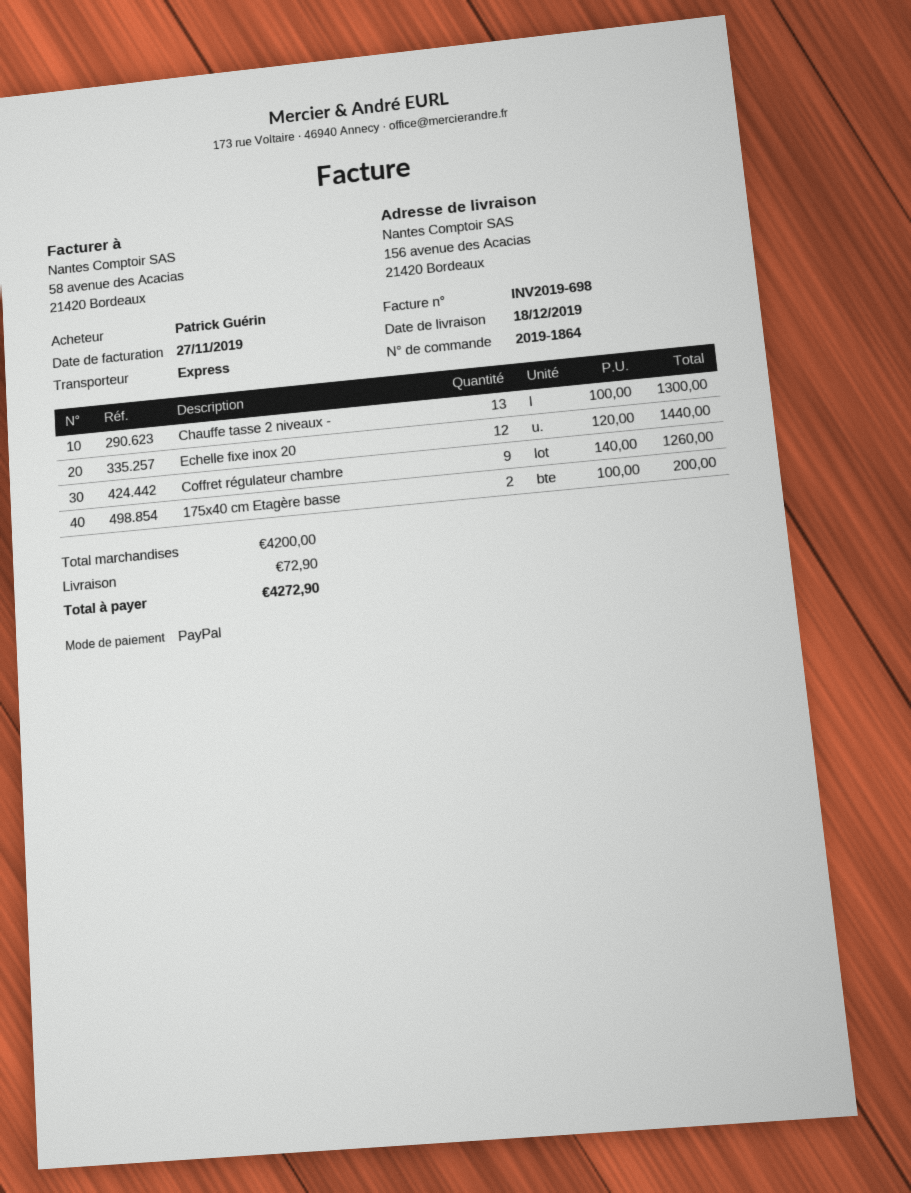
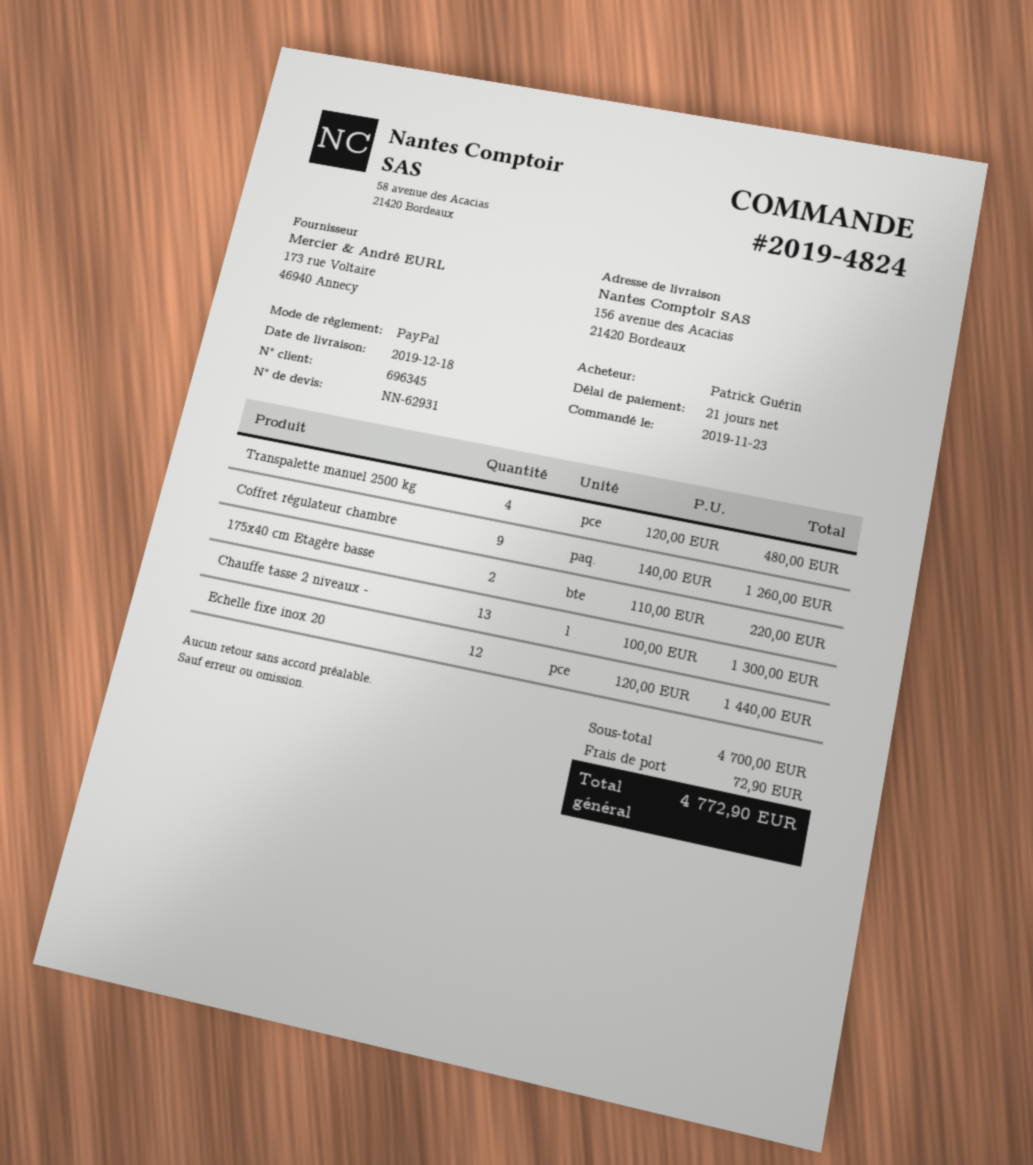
order number: 2019-1864 -> 2019-4824
175x40 cm Etagère basse: 2 x 100.00 = 200.00 -> 2 x 110.00 = 220.00
Transpalette manuel 2500 kg: none -> 4 x 120.00 = 480.00
subtotal: 4200.00 -> 4700.00
total: 4272.90 -> 4772.90

